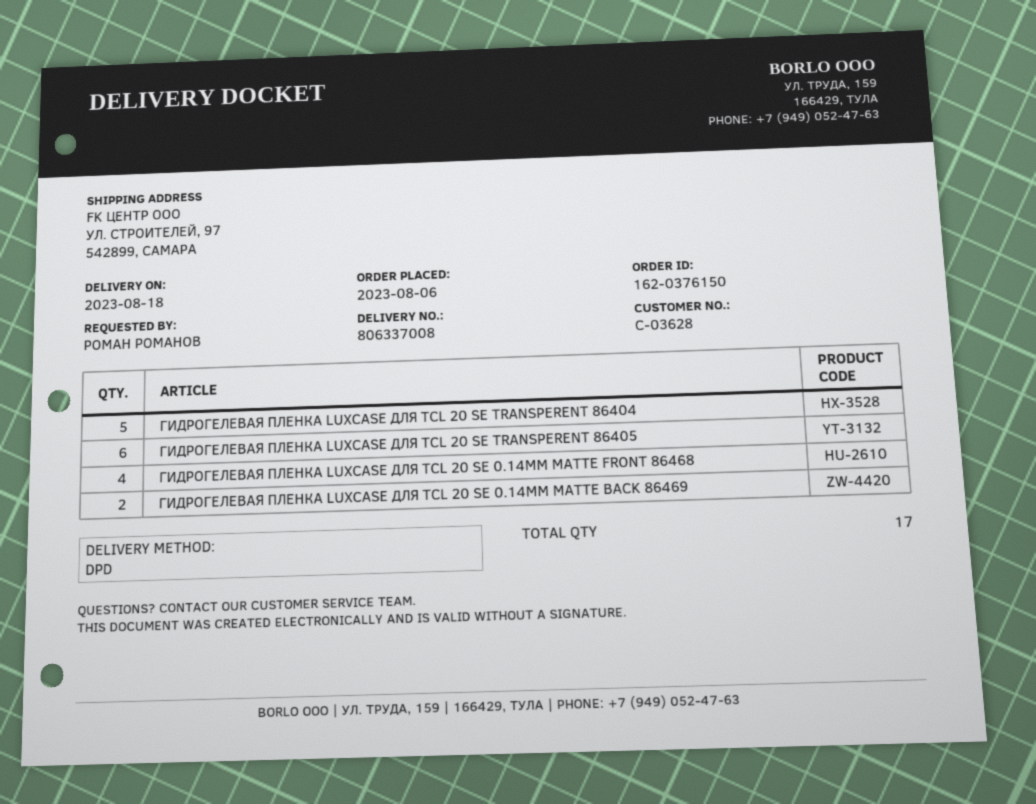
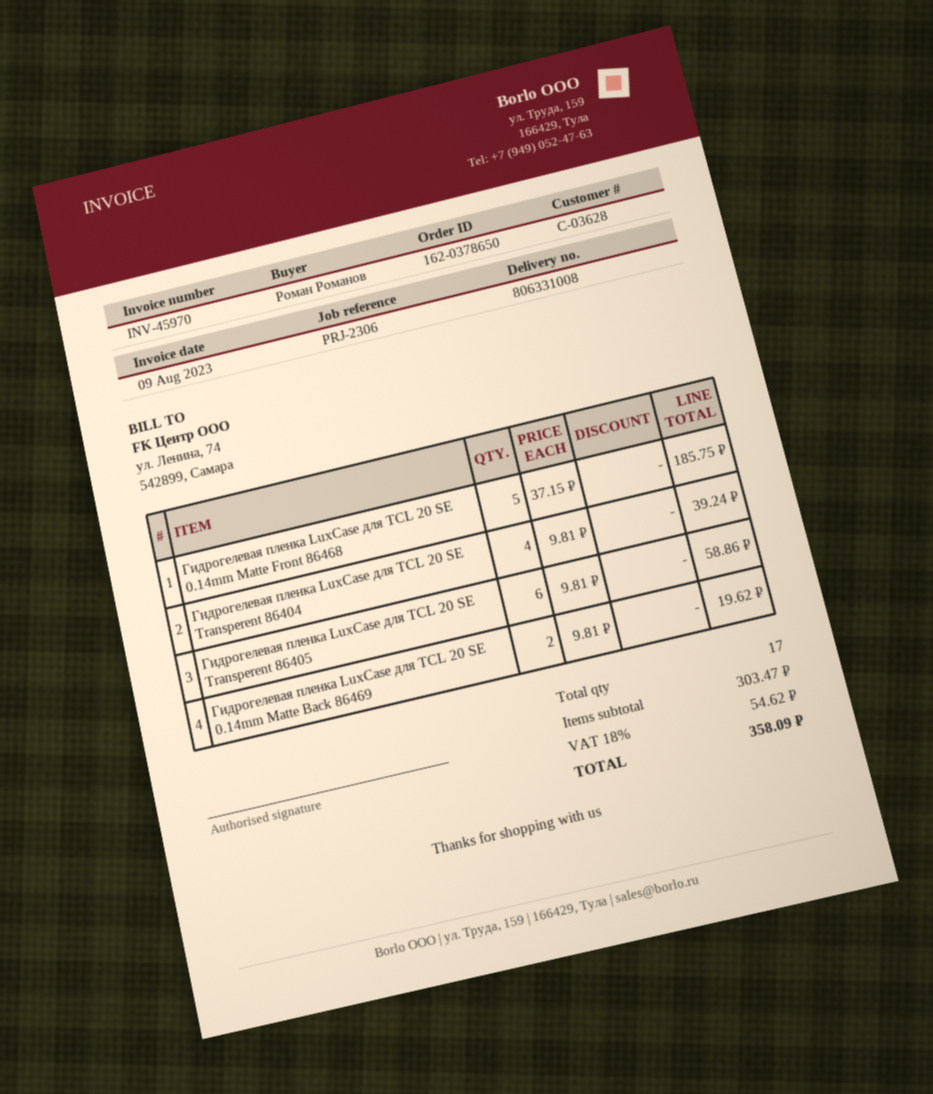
order number: 162-0376150 -> 162-0378650
delivery note number: 806337008 -> 806331008
ГИДРОГЕЛЕВАЯ ПЛЕНКА LUXCASE ДЛЯ TCL 20 SE TRANSPERENT 86404: 5 -> 4
ГИДРОГЕЛЕВАЯ ПЛЕНКА LUXCASE ДЛЯ TCL 20 SE 0.14MM MATTE FRONT 86468: 4 -> 5

